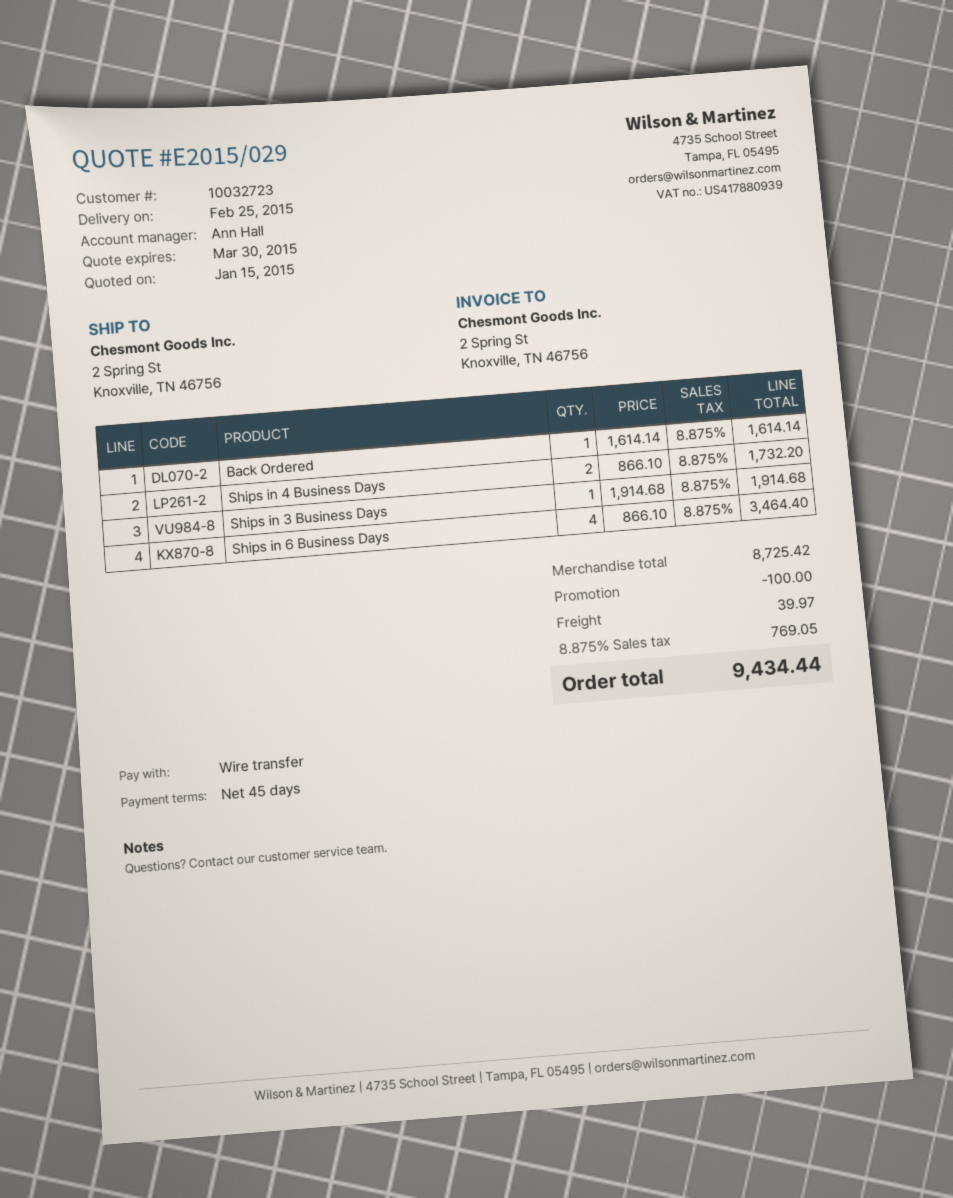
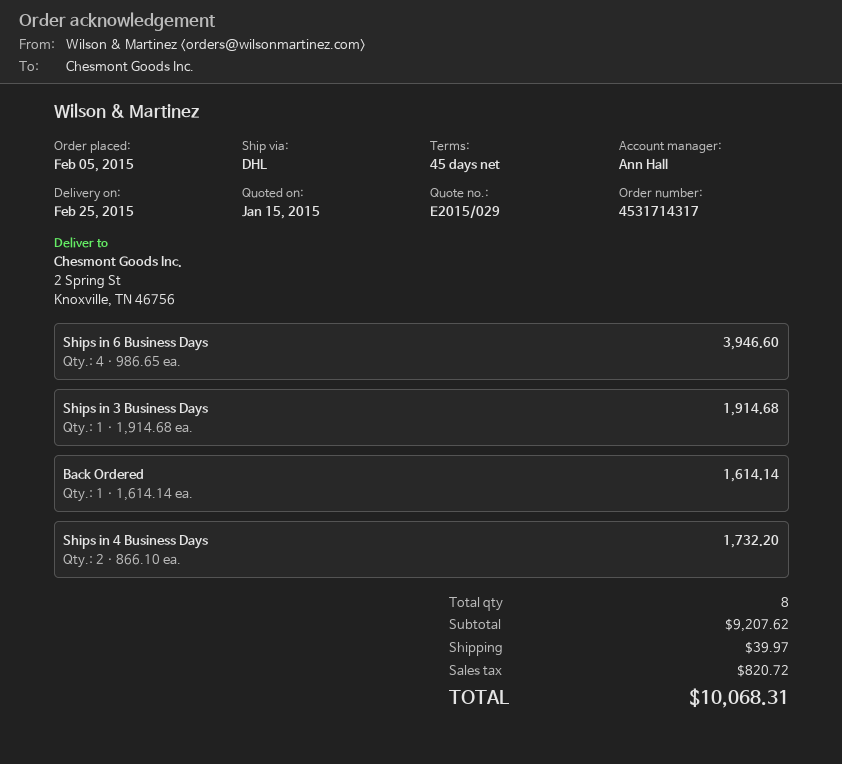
Ships in 6 Business Days: 4 x 866.10 = 3464.40 -> 4 x 986.65 = 3946.60
subtotal: 8725.42 -> 9207.62
discount: 100.00 -> none
tax: 769.05 -> 820.72
total: 9434.44 -> 10068.31

